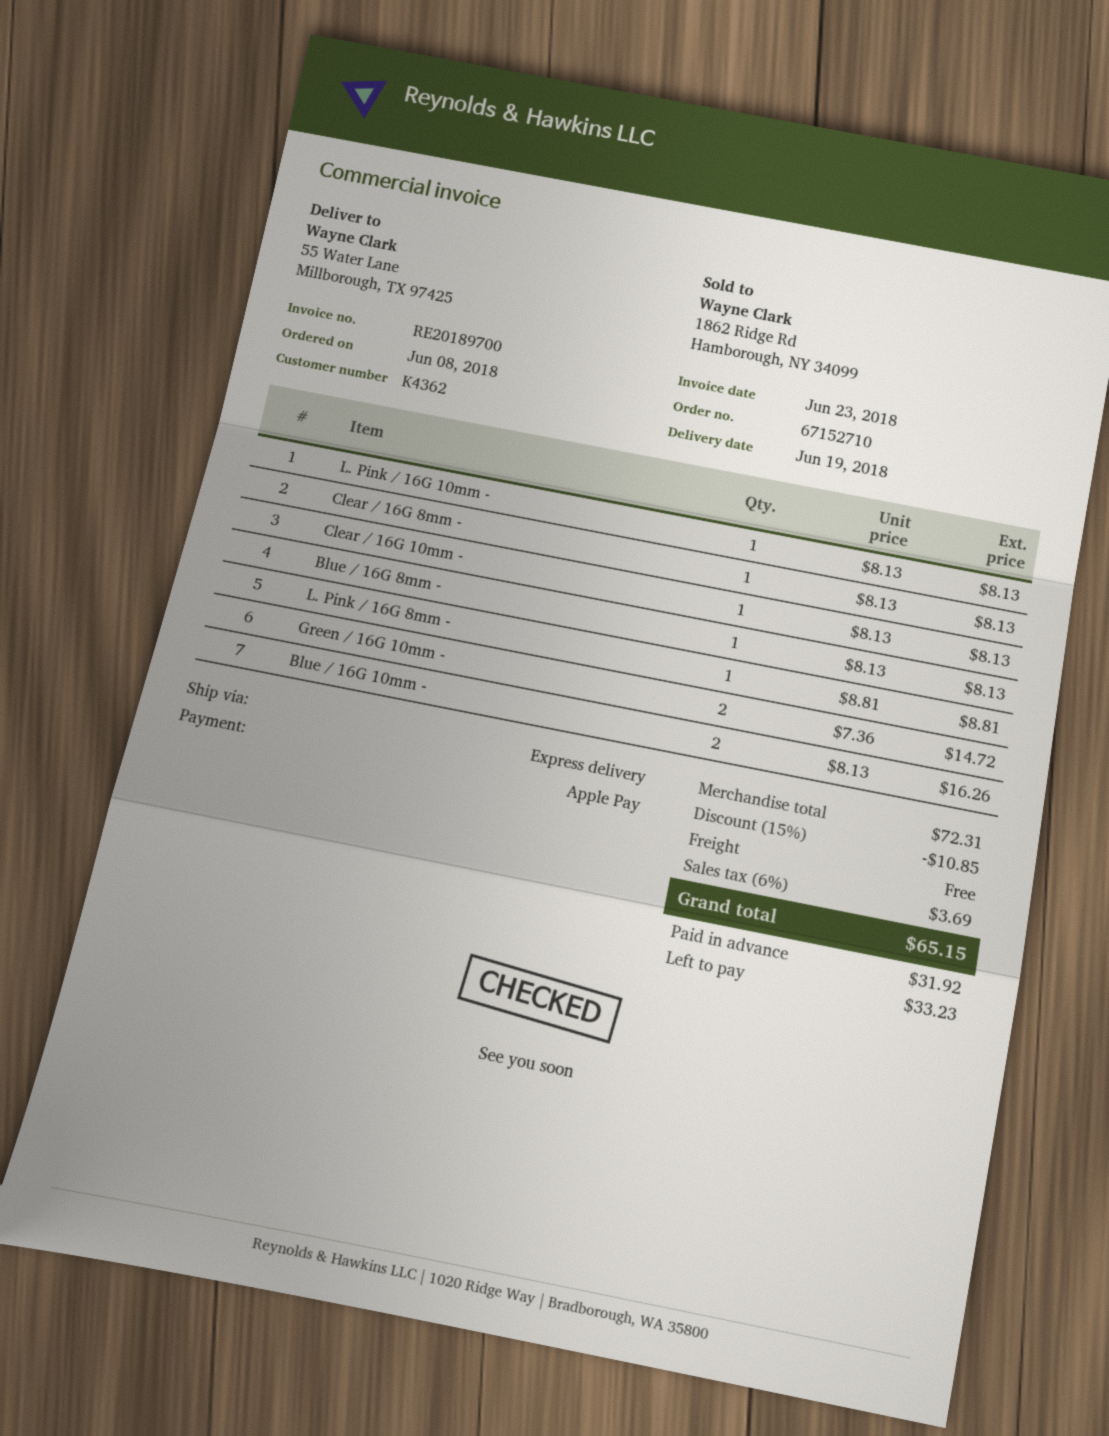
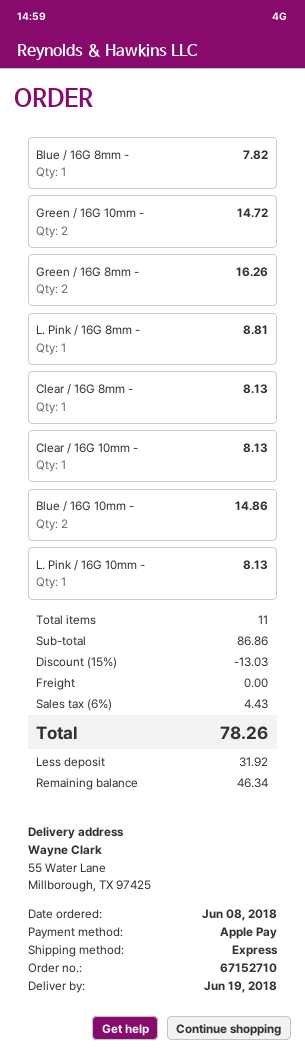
Blue / 16G 8mm -: 1 for 8.13 -> 1 for 7.82
Blue / 16G 10mm -: 2 for 16.26 -> 2 for 14.86
Green / 16G 8mm -: none -> 2 for 16.26
subtotal: 72.31 -> 86.86
discount: 15% = 10.85 -> 15% = 13.03
tax: 6% = 3.69 -> 6% = 4.43
total: 65.15 -> 78.26
balance: 33.23 -> 46.34

